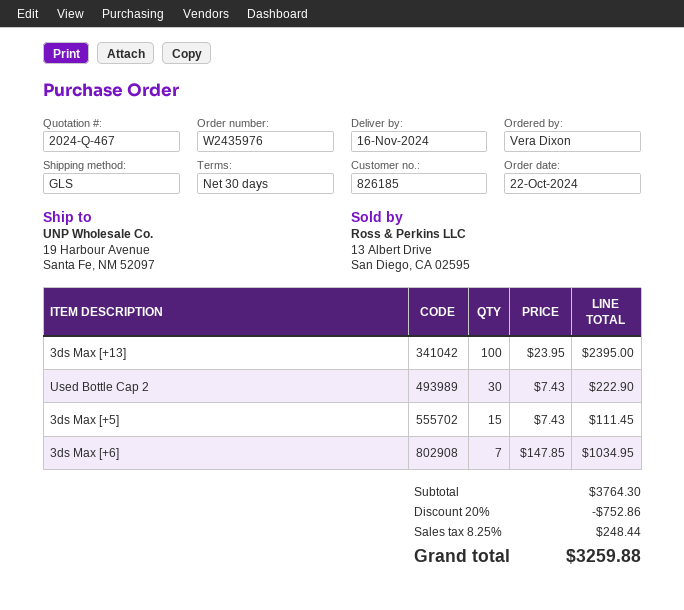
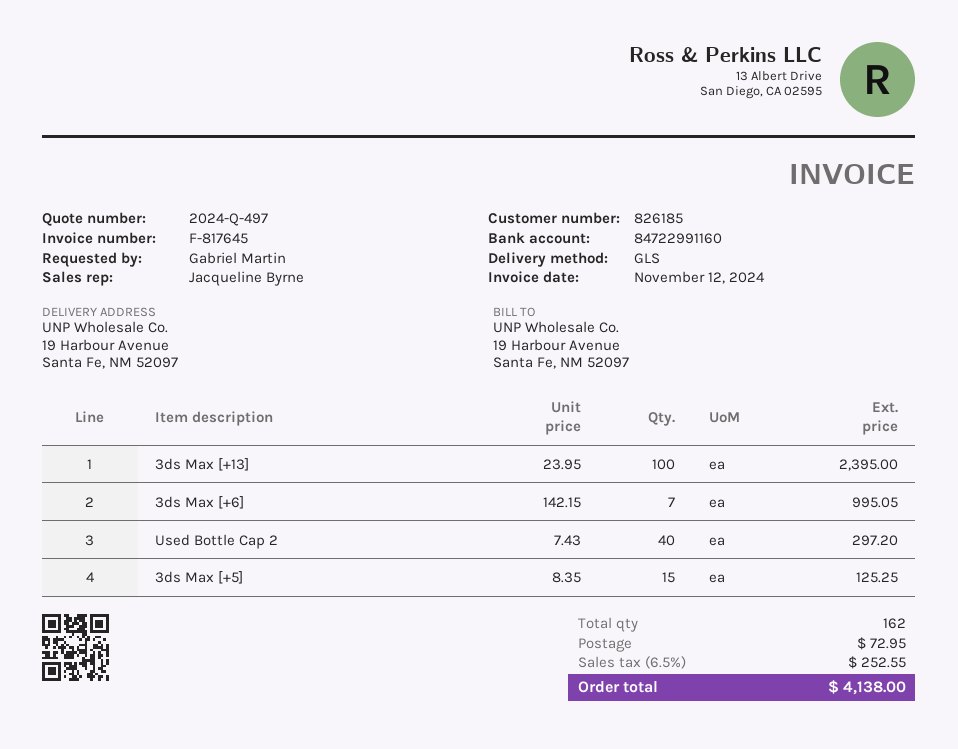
quote number: 2024-Q-467 -> 2024-Q-497
ordered by: Vera Dixon -> Gabriel Martin
Used Bottle Cap 2: 30 x 7.43 = 222.90 -> 40 x 7.43 = 297.20
3ds Max [+5]: 15 x 7.43 = 111.45 -> 15 x 8.35 = 125.25
3ds Max [+6]: 7 x 147.85 = 1034.95 -> 7 x 142.15 = 995.05
discount: 20% = 752.86 -> none
shipping: none -> 72.95
tax: 8.25% = 248.44 -> 6.5% = 252.55
total: 3259.88 -> 4138.00

